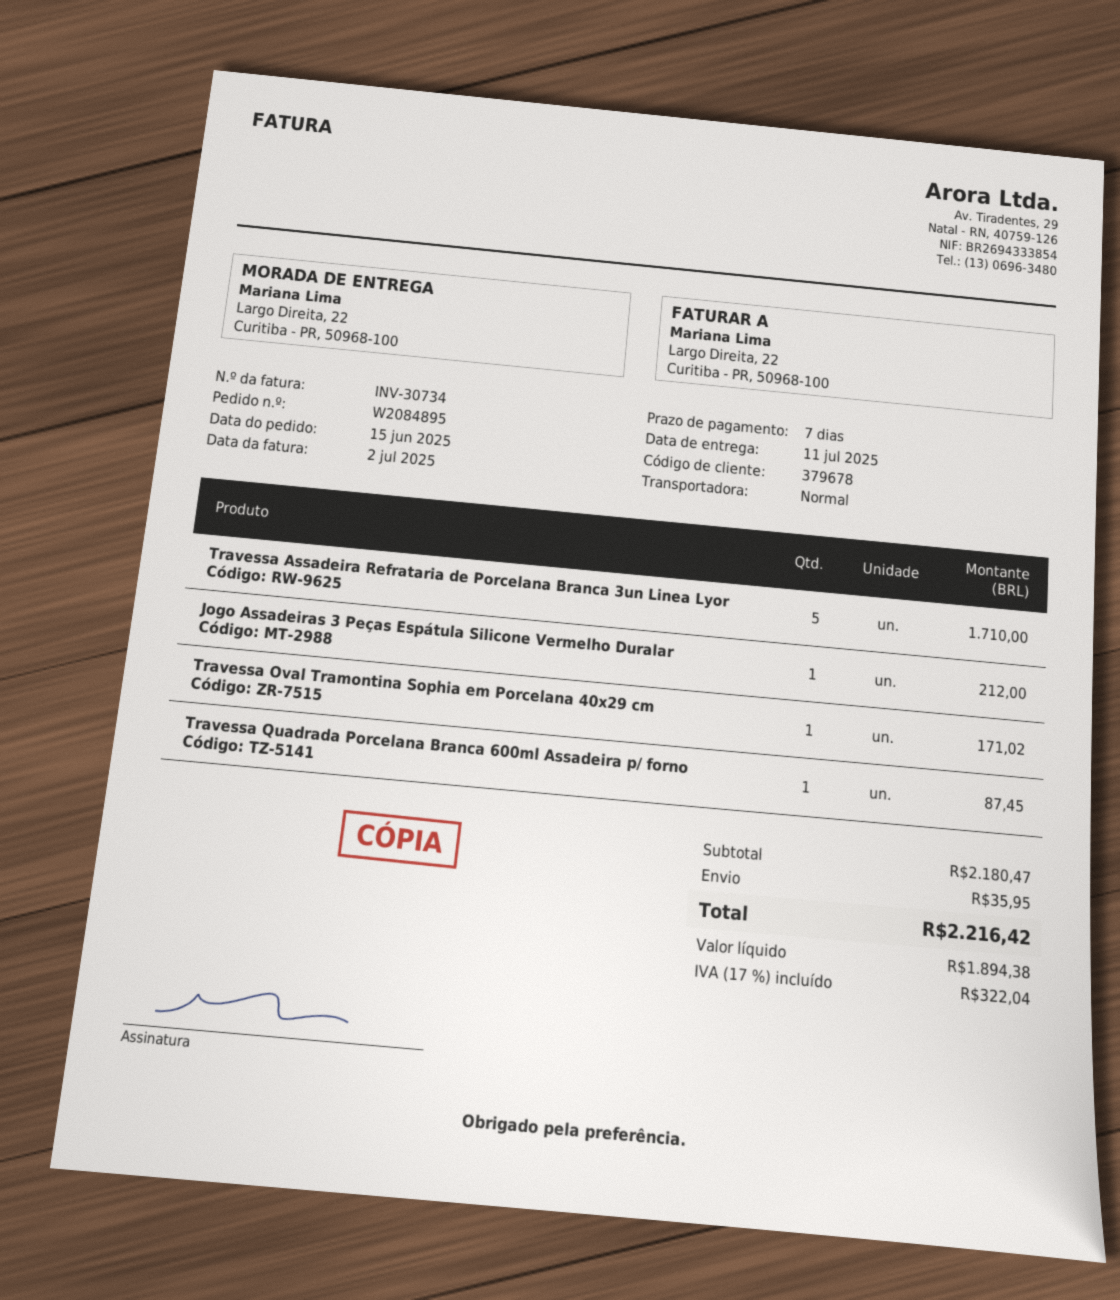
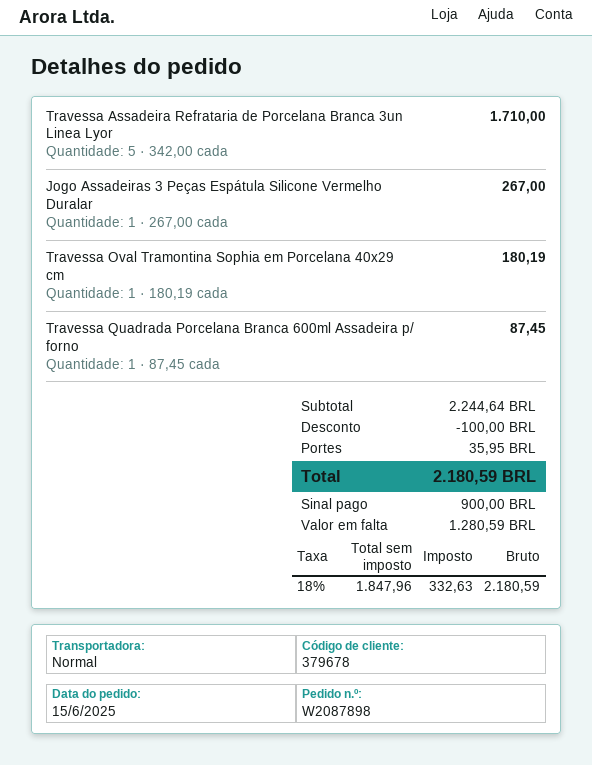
order number: W2084895 -> W2087898
Jogo Assadeiras 3 Peças Espátula Silicone Vermelho Duralar: 1 for 212.00 -> 1 for 267.00
Travessa Oval Tramontina Sophia em Porcelana 40x29 cm: 1 for 171.02 -> 1 for 180.19
subtotal: 2180.47 -> 2244.64
discount: none -> 100.00
net: 1894.38 -> 1847.96
tax: 17% = 322.04 -> 18% = 332.63
total: 2216.42 -> 2180.59

